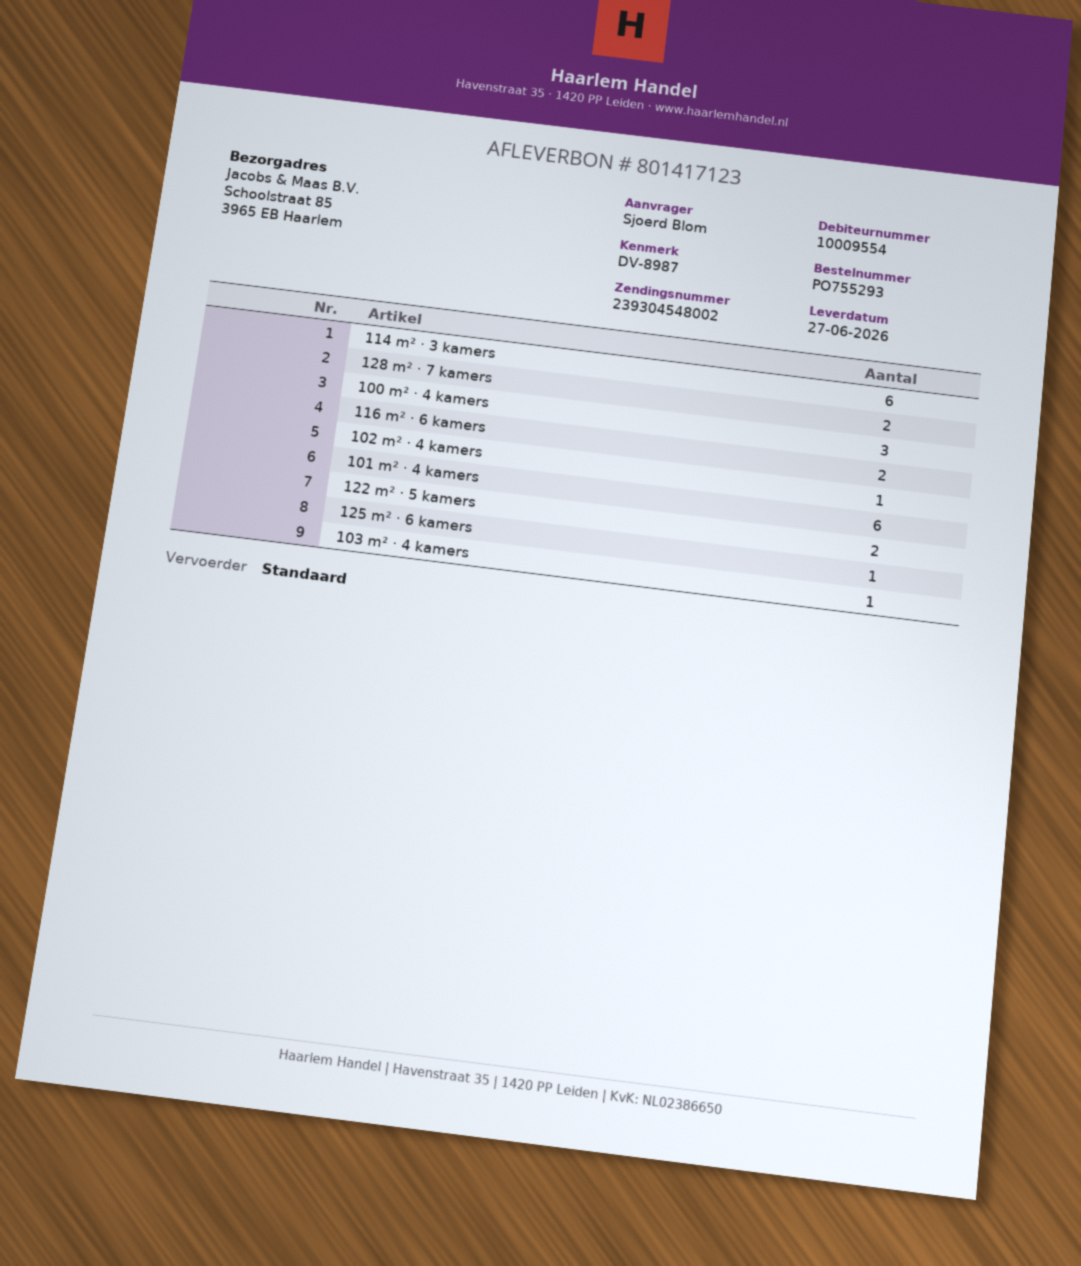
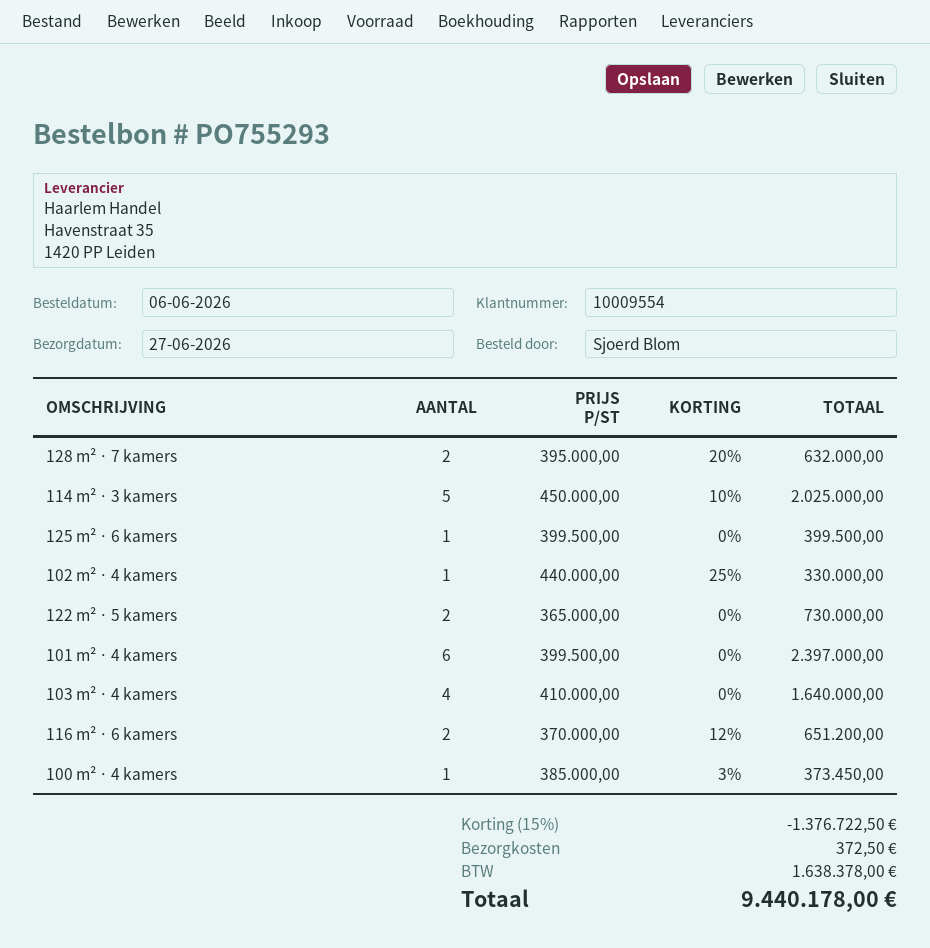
114 m² · 3 kamers: 6 -> 5
100 m² · 4 kamers: 3 -> 1
103 m² · 4 kamers: 1 -> 4

